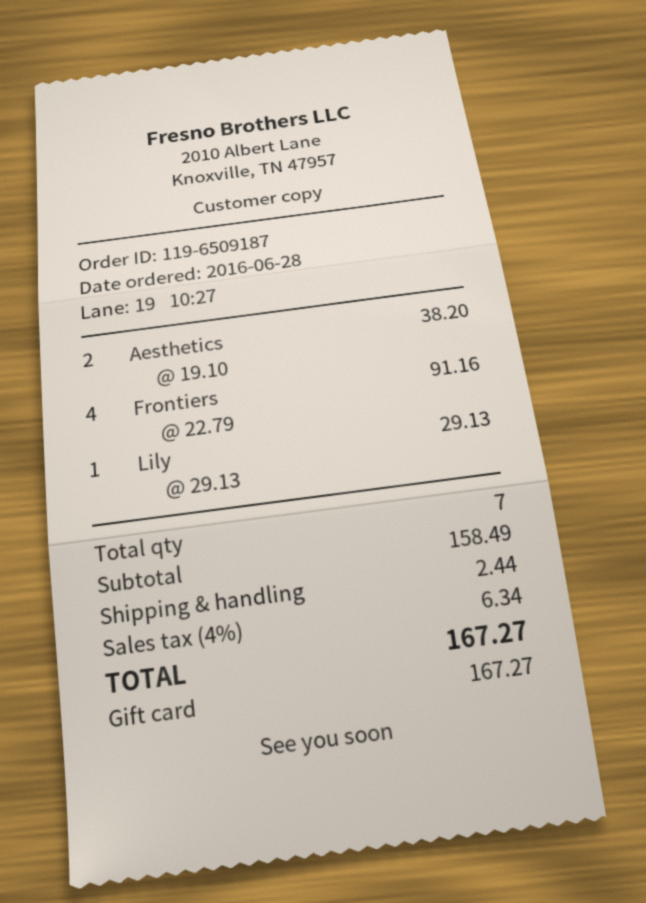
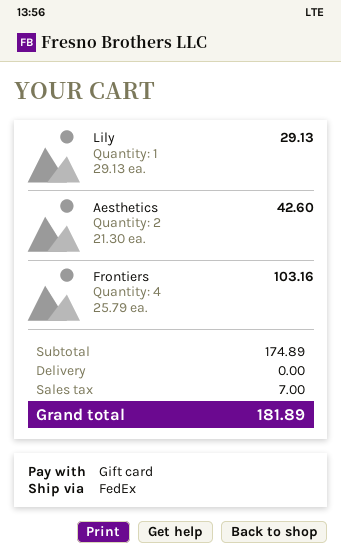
Aesthetics: 2 x 19.10 = 38.20 -> 2 x 21.30 = 42.60
Frontiers: 4 x 22.79 = 91.16 -> 4 x 25.79 = 103.16
subtotal: 158.49 -> 174.89
shipping: 2.44 -> 0.00
tax: 6.34 -> 7.00
total: 167.27 -> 181.89

